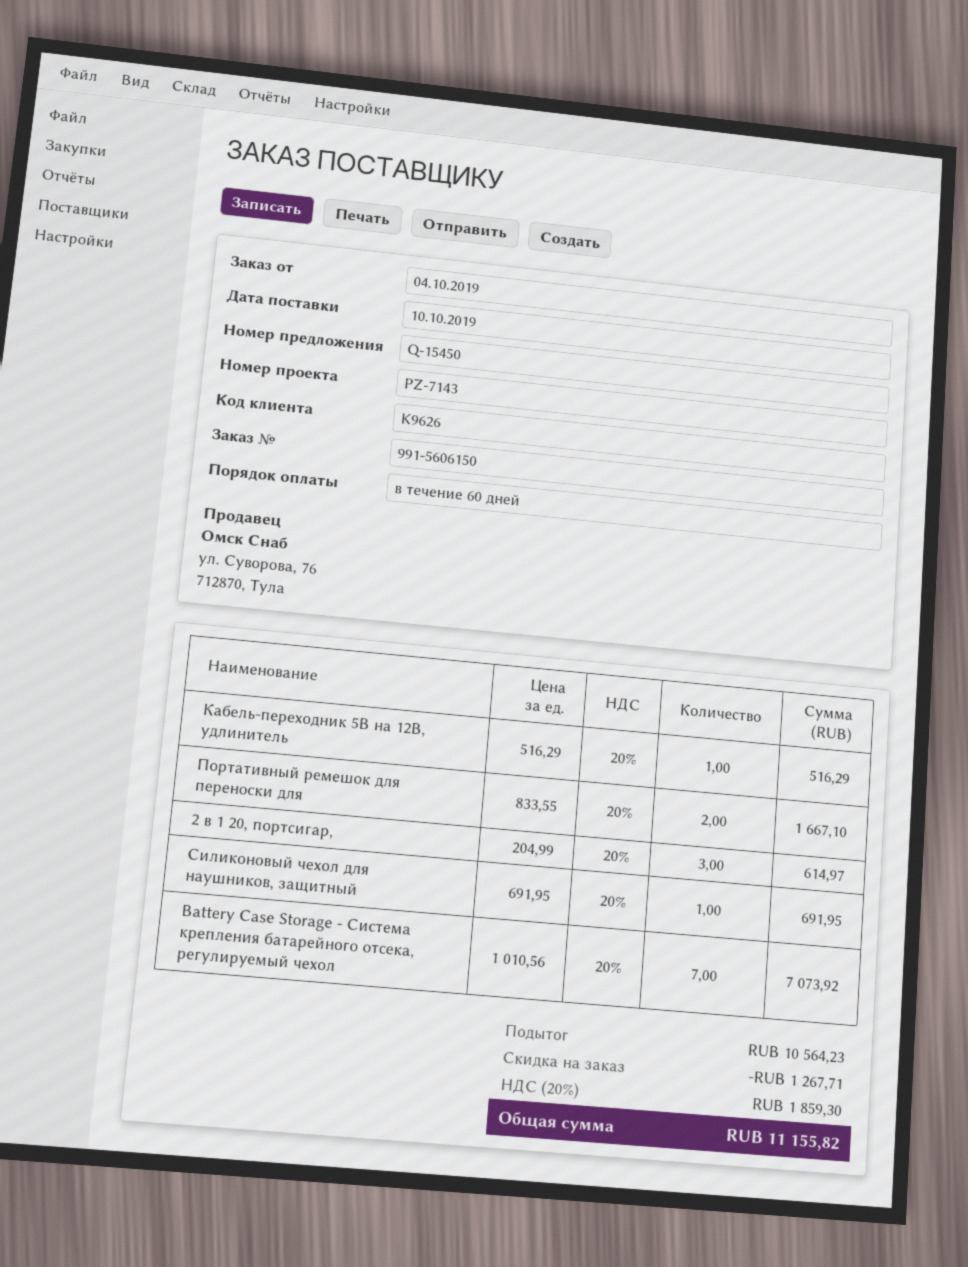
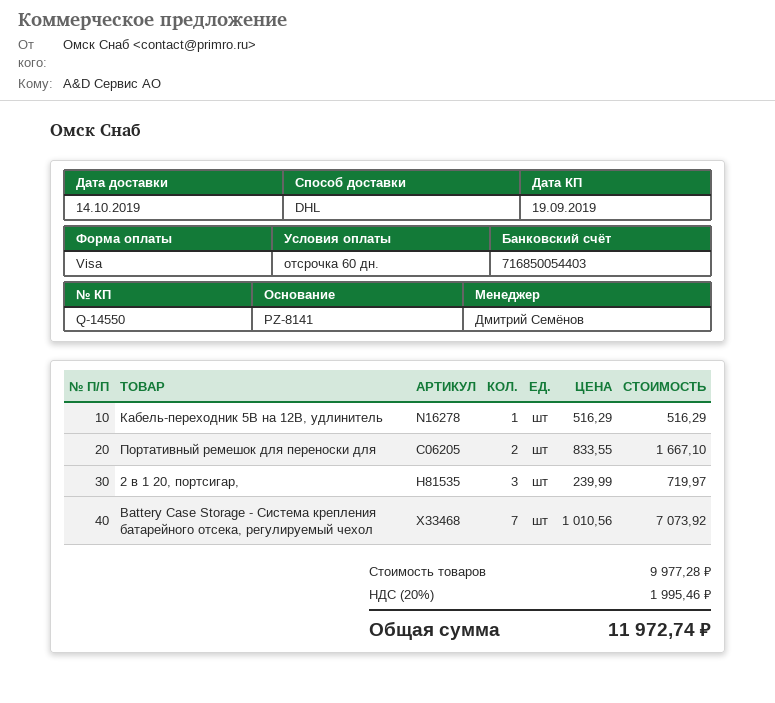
quote number: Q-15450 -> Q-14550
delivery date: 2019-10-10 -> 2019-10-14
reference: PZ-7143 -> PZ-8141
2 в 1 20, портсигар,: 3 x 204.99 = 614.97 -> 3 x 239.99 = 719.97
Силиконовый чехол для наушников, защитный: 1 x 691.95 = 691.95 -> none
subtotal: 10564.23 -> 9977.28
discount: 1267.71 -> none
tax: 20% = 1859.30 -> 20% = 1995.46
total: 11155.82 -> 11972.74

